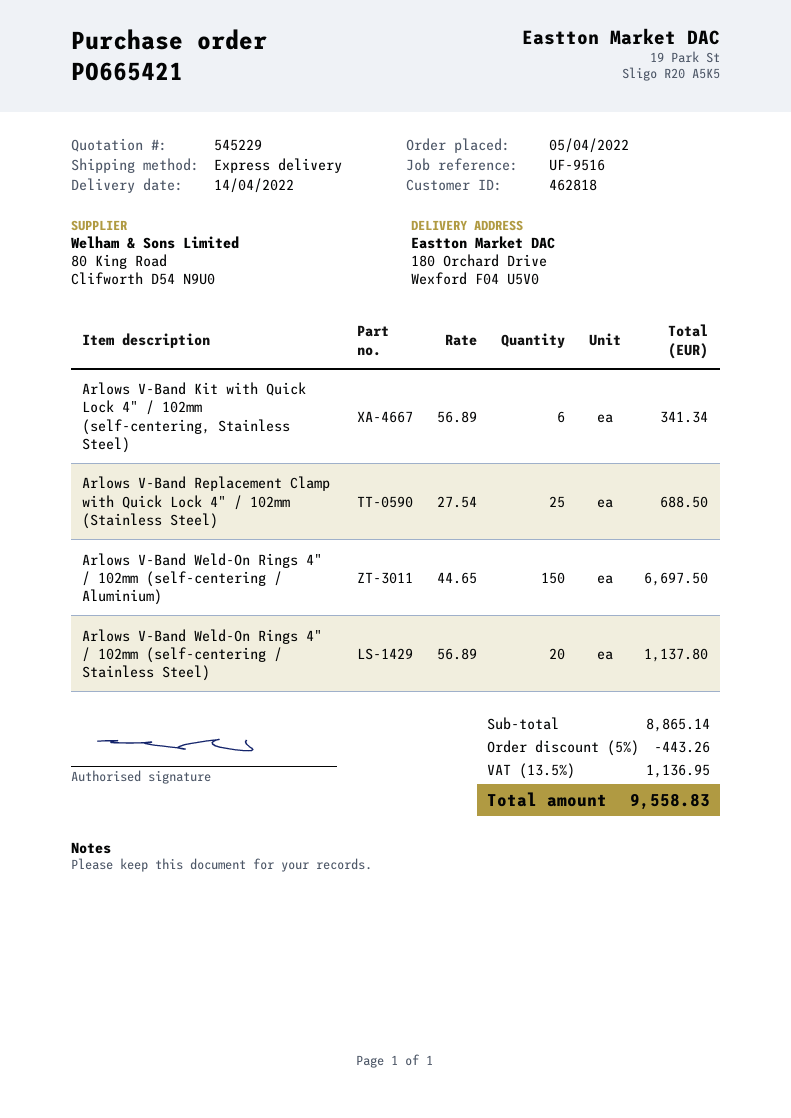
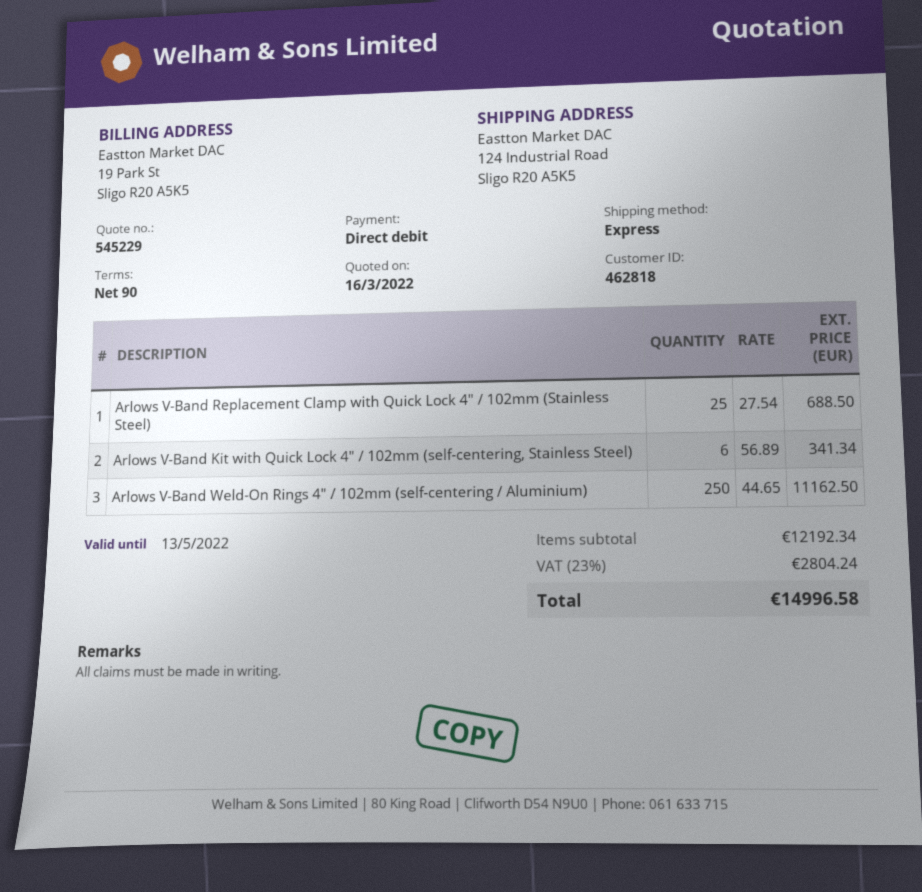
ship to: 180 Orchard Drive, Wexford F04 U5V0 -> 124 Industrial Road, Sligo R20 A5K5
Arlows V-Band Weld-On Rings 4" / 102mm (self-centering / Aluminium): 150 x 44.65 = 6697.50 -> 250 x 44.65 = 11162.50
Arlows V-Band Weld-On Rings 4" / 102mm (self-centering / Stainless Steel): 20 x 56.89 = 1137.80 -> none
subtotal: 8865.14 -> 12192.34
discount: 5% = 443.26 -> none
tax: 13.5% = 1136.95 -> 23% = 2804.24
total: 9558.83 -> 14996.58

